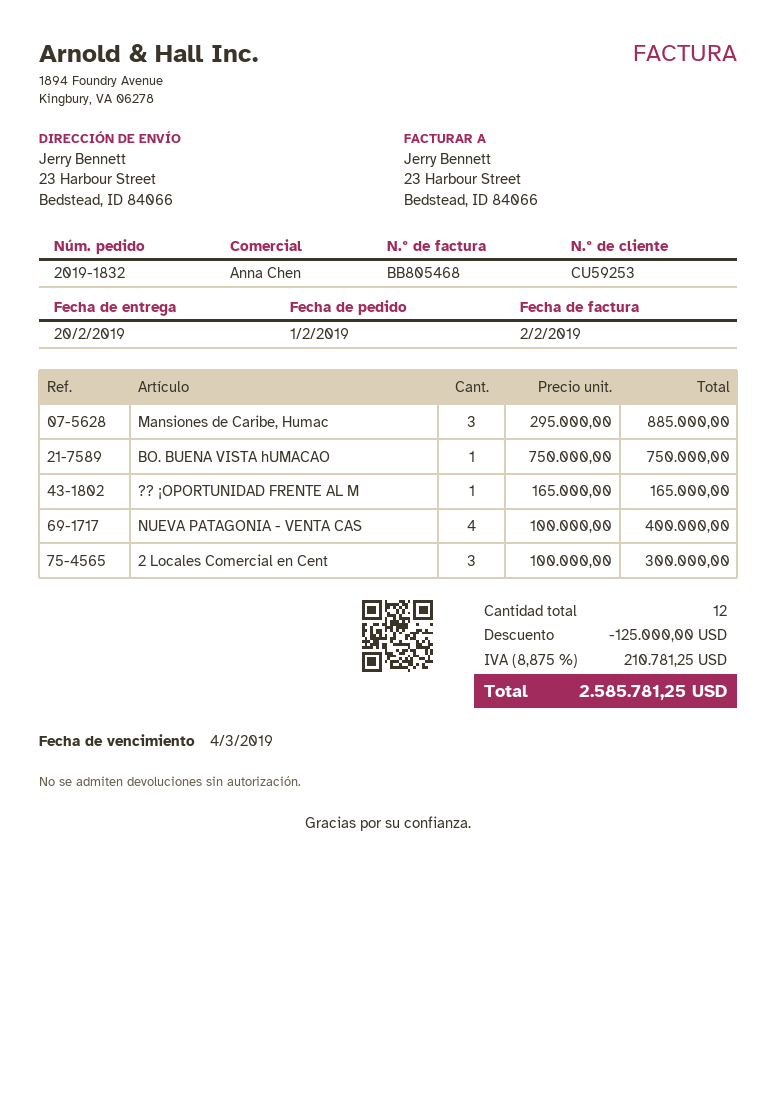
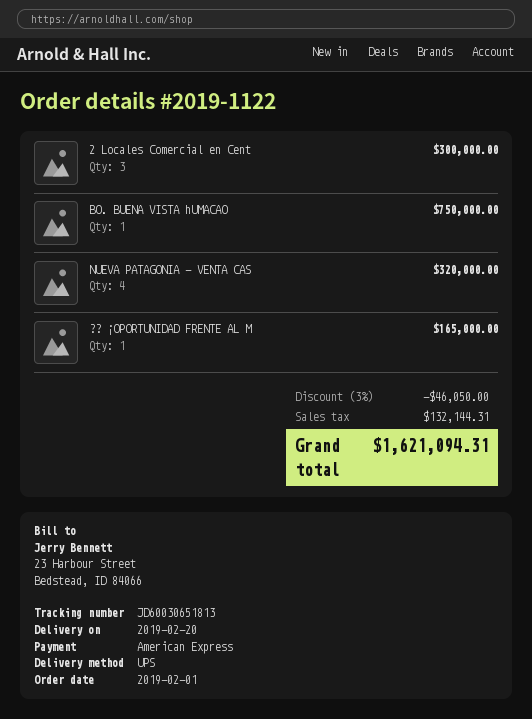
order number: 2019-1832 -> 2019-1122
Mansiones de Caribe, Humac: 3 for 885000.00 -> none
NUEVA PATAGONIA - VENTA CAS: 4 for 400000.00 -> 4 for 320000.00
discount: 125000.00 -> 46050.00
tax: 210781.25 -> 132144.31
total: 2585781.25 -> 1621094.31

